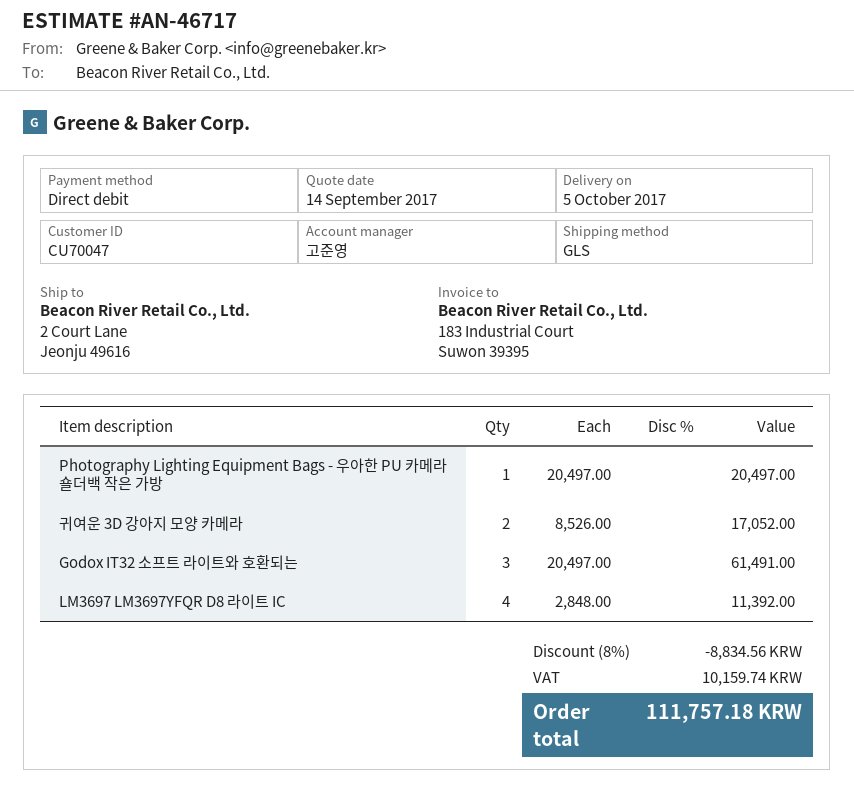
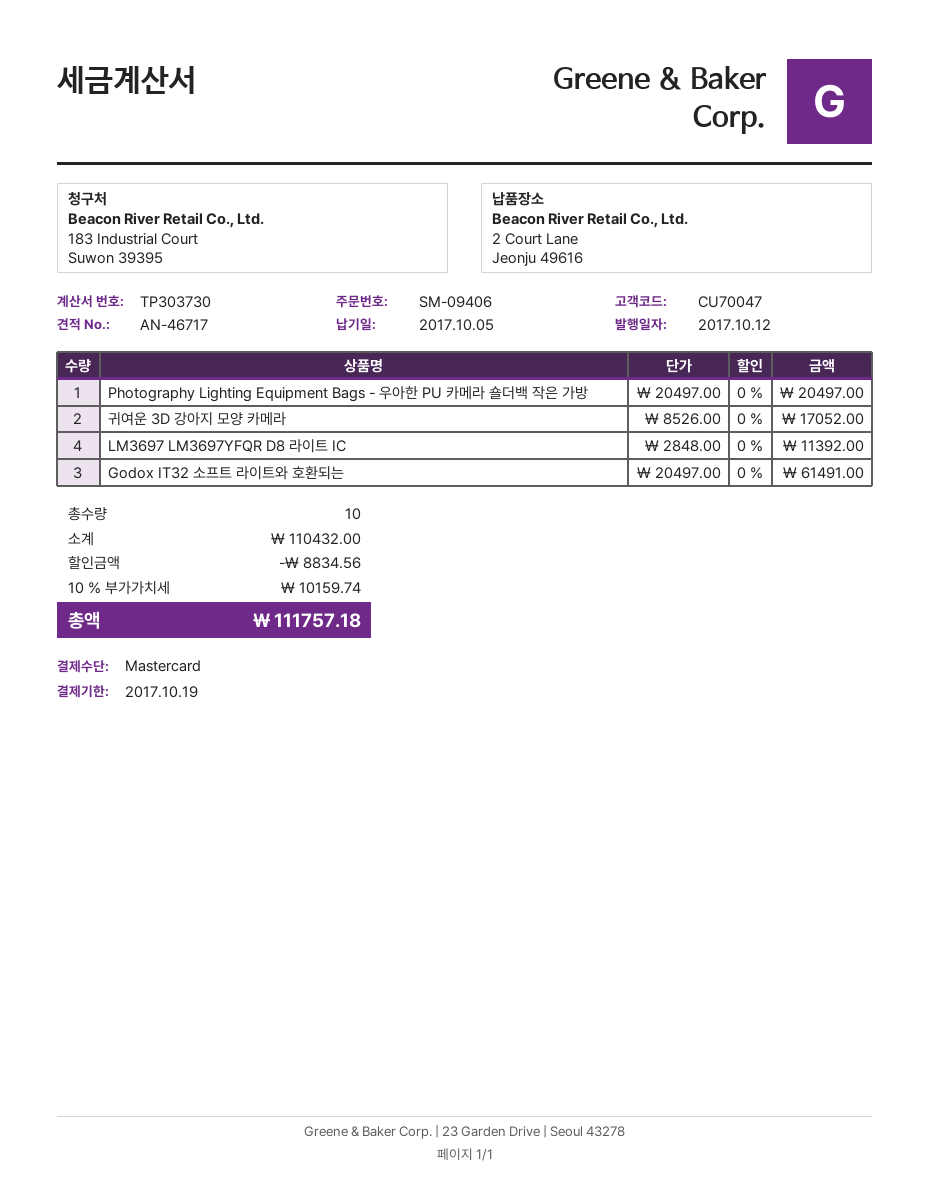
payment method: direct debit -> Mastercard

